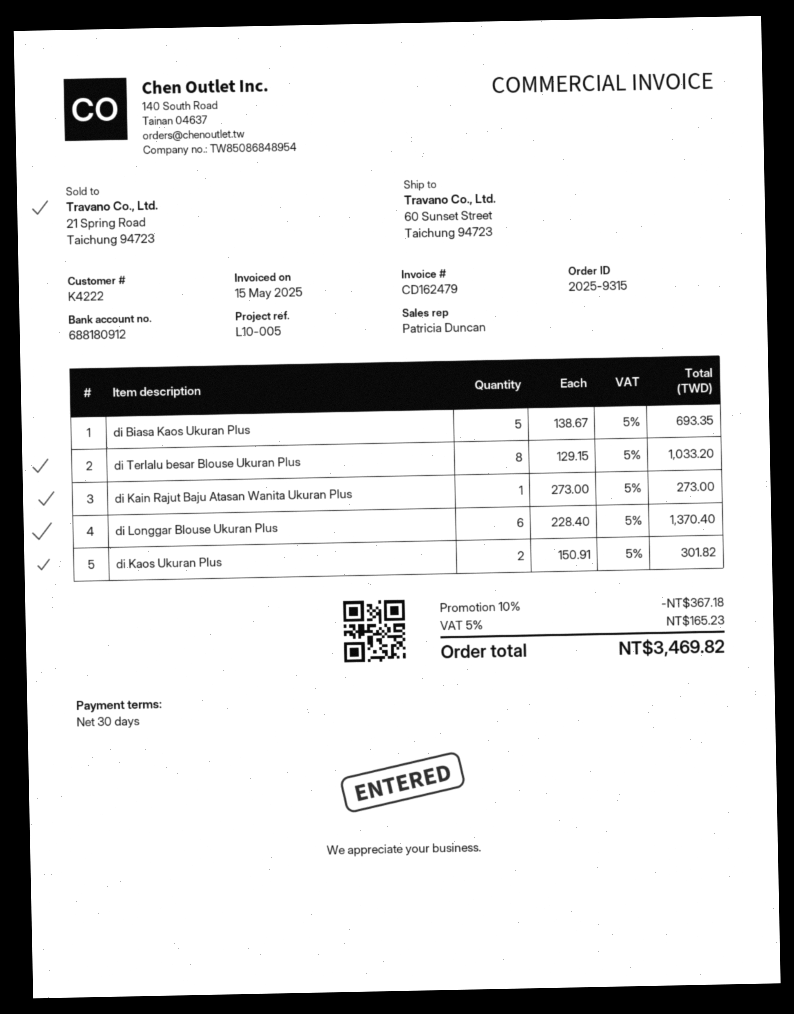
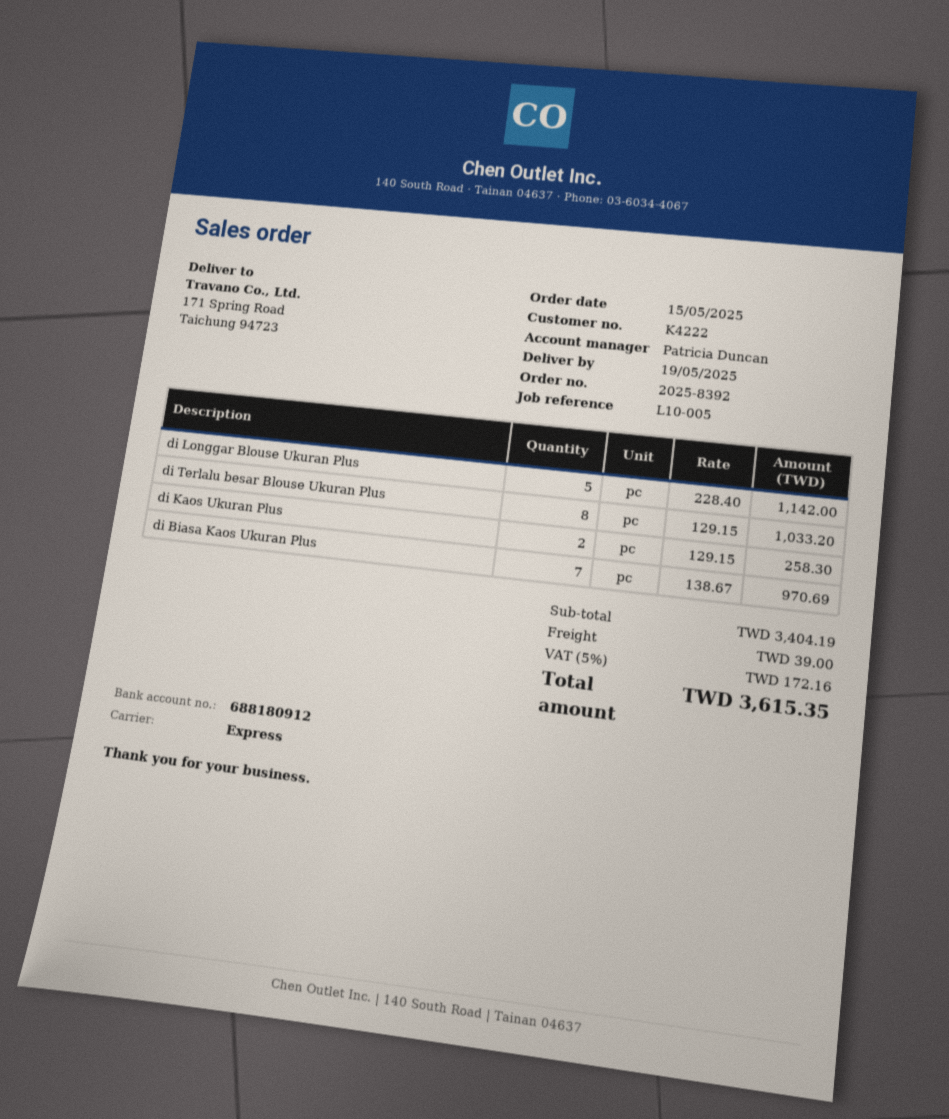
order number: 2025-9315 -> 2025-8392
ship to: 60 Sunset Street, Taichung 94723 -> 171 Spring Road, Taichung 94723
di Biasa Kaos Ukuran Plus: 5 x 138.67 = 693.35 -> 7 x 138.67 = 970.69
di Kain Rajut Baju Atasan Wanita Ukuran Plus: 1 x 273.00 = 273.00 -> none
di Longgar Blouse Ukuran Plus: 6 x 228.40 = 1370.40 -> 5 x 228.40 = 1142.00
di Kaos Ukuran Plus: 2 x 150.91 = 301.82 -> 2 x 129.15 = 258.30
discount: 10% = 367.18 -> none
shipping: none -> 39.00
tax: 5% = 165.23 -> 5% = 172.16
total: 3469.82 -> 3615.35

